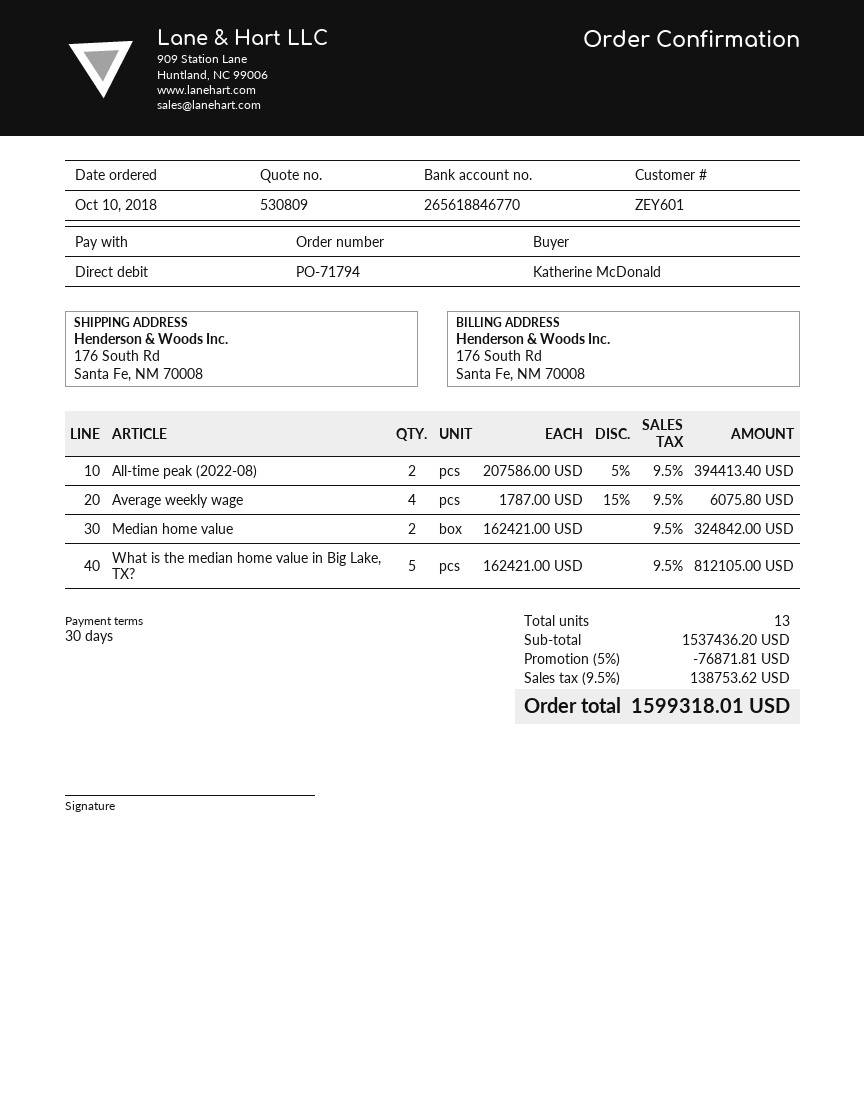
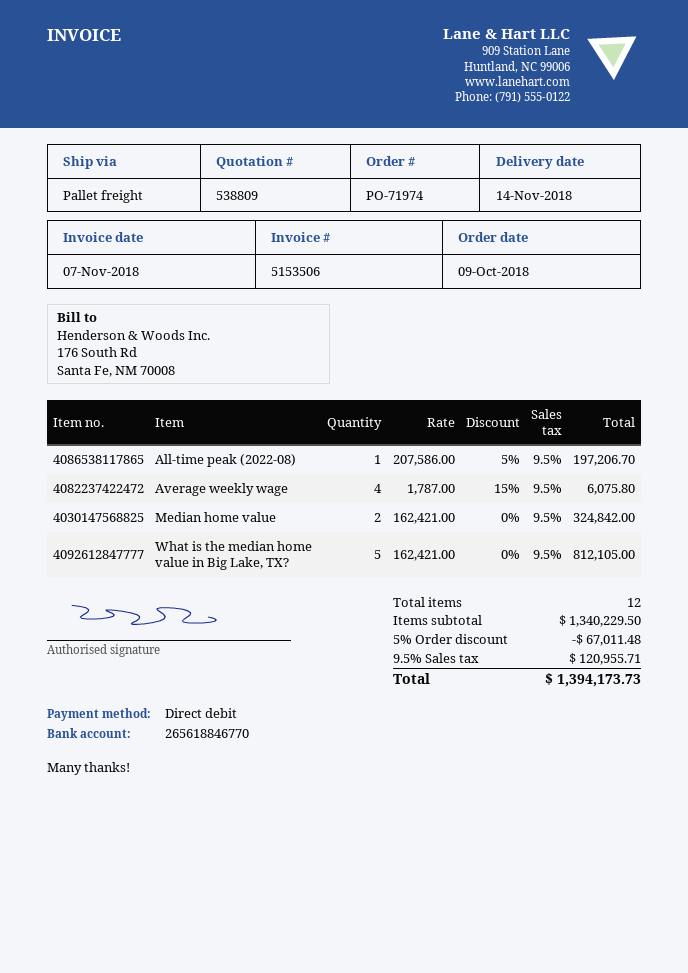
quote number: 530809 -> 538809
order number: PO-71794 -> PO-71974
order date: 2018-10-10 -> 2018-10-09
All-time peak (2022-08): 2 x 207586.00 - 5% = 394413.40 -> 1 x 207586.00 - 5% = 197206.70
total quantity: 13 -> 12
subtotal: 1537436.20 -> 1340229.50
discount: 5% = 76871.81 -> 5% = 67011.48
tax: 9.5% = 138753.62 -> 9.5% = 120955.71
total: 1599318.01 -> 1394173.73

